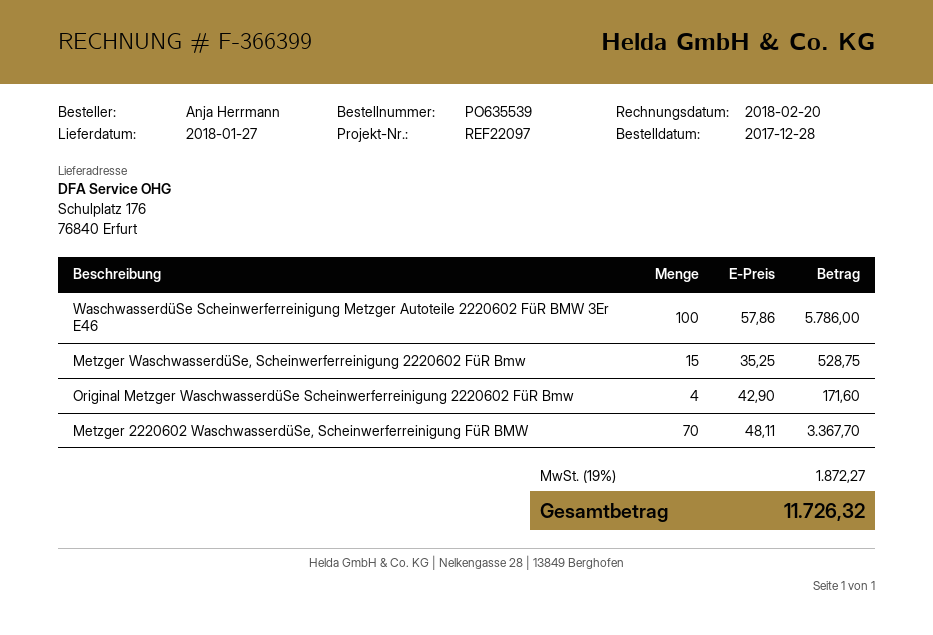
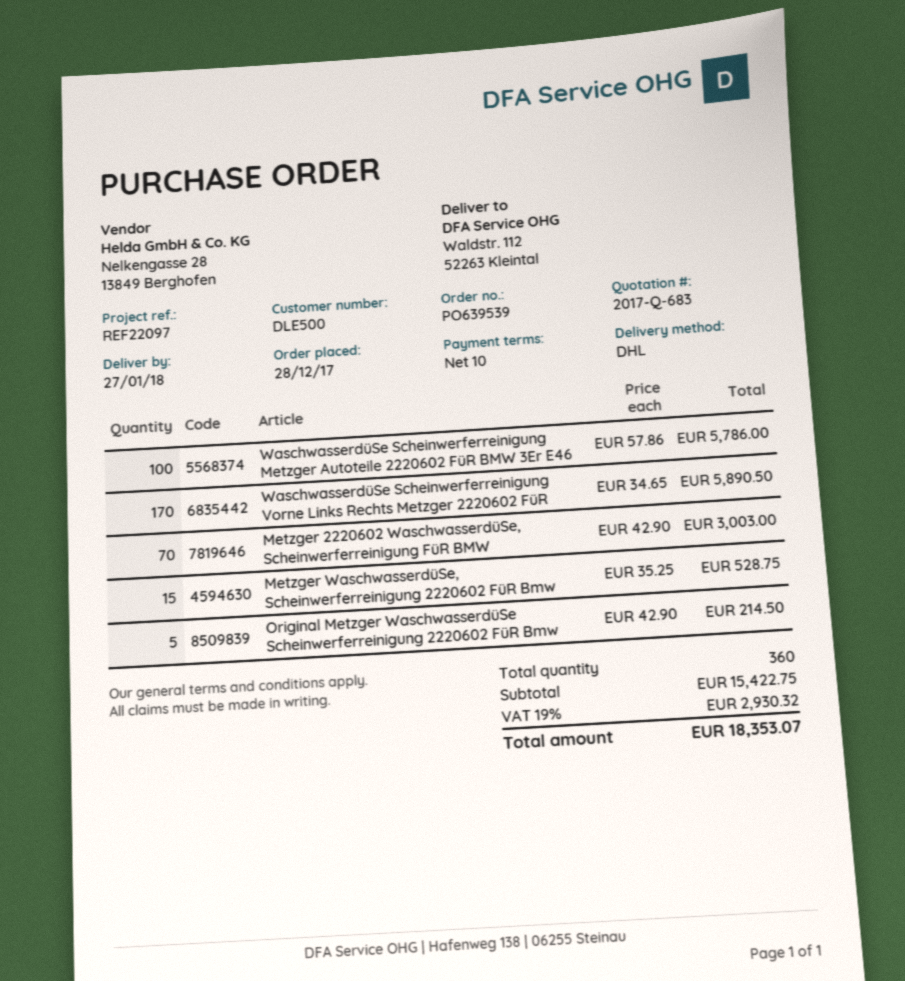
order number: PO635539 -> PO639539
ship to: Schulplatz 176, 76840 Erfurt -> Waldstr. 112, 52263 Kleintal
Original Metzger WaschwasserdüSe Scheinwerferreinigung 2220602 FüR Bmw: 4 x 42.90 = 171.60 -> 5 x 42.90 = 214.50
Metzger 2220602 WaschwasserdüSe, Scheinwerferreinigung FüR BMW: 70 x 48.11 = 3367.70 -> 70 x 42.90 = 3003.00
WaschwasserdüSe Scheinwerferreinigung Vorne Links Rechts Metzger 2220602 FüR: none -> 170 x 34.65 = 5890.50
tax: 19% = 1872.27 -> 19% = 2930.32
total: 11726.32 -> 18353.07

